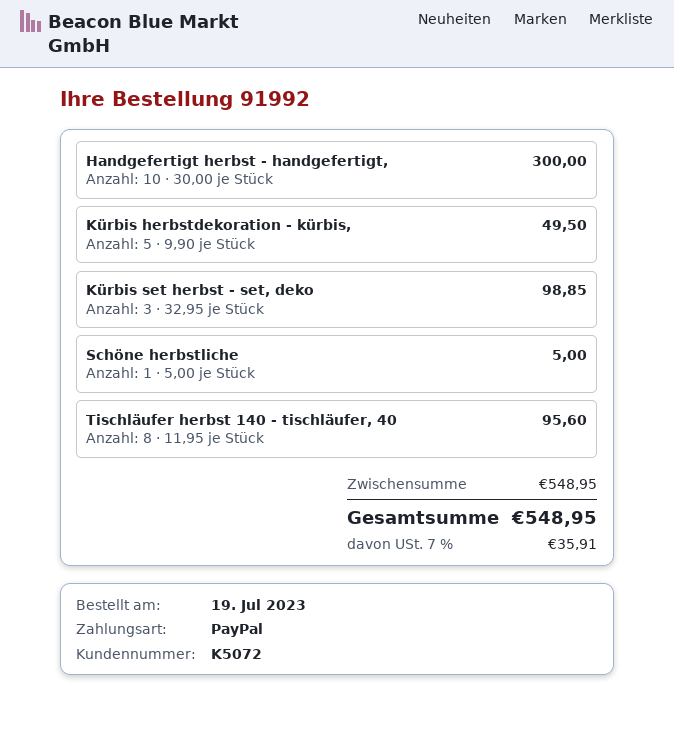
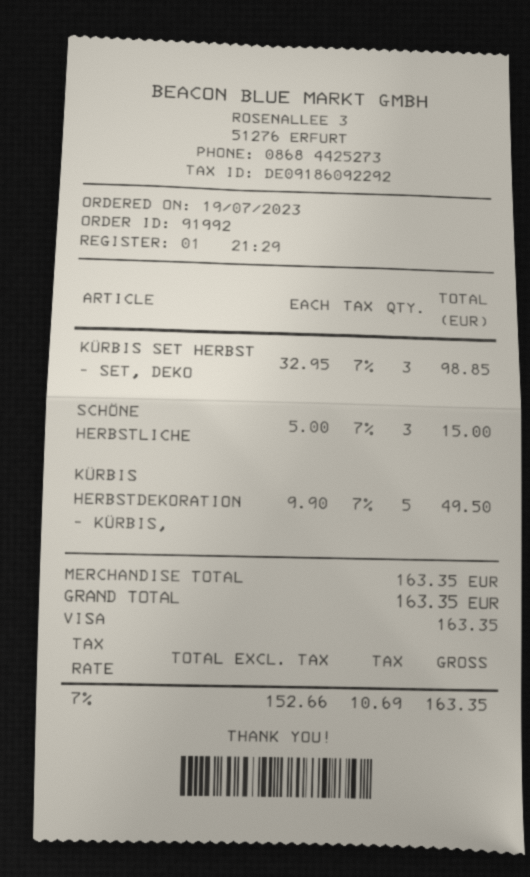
payment method: PayPal -> Visa
Handgefertigt herbst - handgefertigt,: 10 x 30.00 = 300.00 -> none
Schöne herbstliche: 1 x 5.00 = 5.00 -> 3 x 5.00 = 15.00
Tischläufer herbst 140 - tischläufer, 40: 8 x 11.95 = 95.60 -> none
subtotal: 548.95 -> 163.35
tax: 7% = 35.91 -> 7% = 10.69
total: 548.95 -> 163.35

